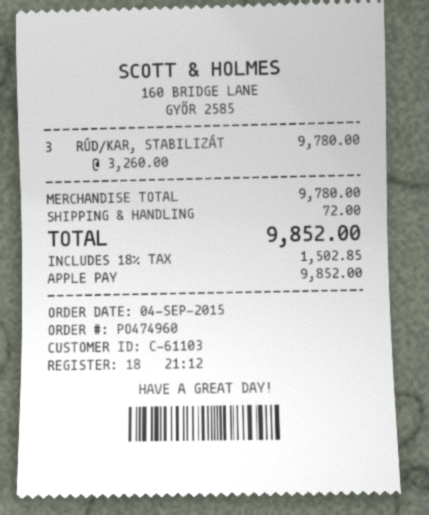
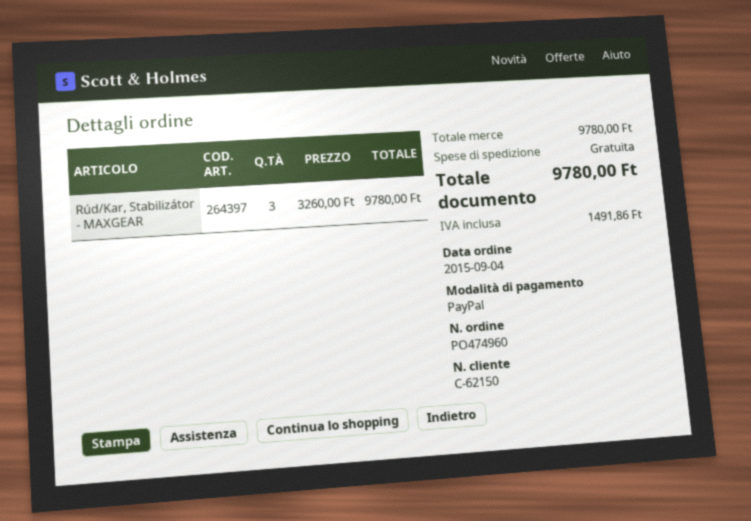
customer number: C-61103 -> C-62150
payment method: Apple Pay -> PayPal
shipping: 72.00 -> 0.00
tax: 1502.85 -> 1491.86
total: 9852.00 -> 9780.00

